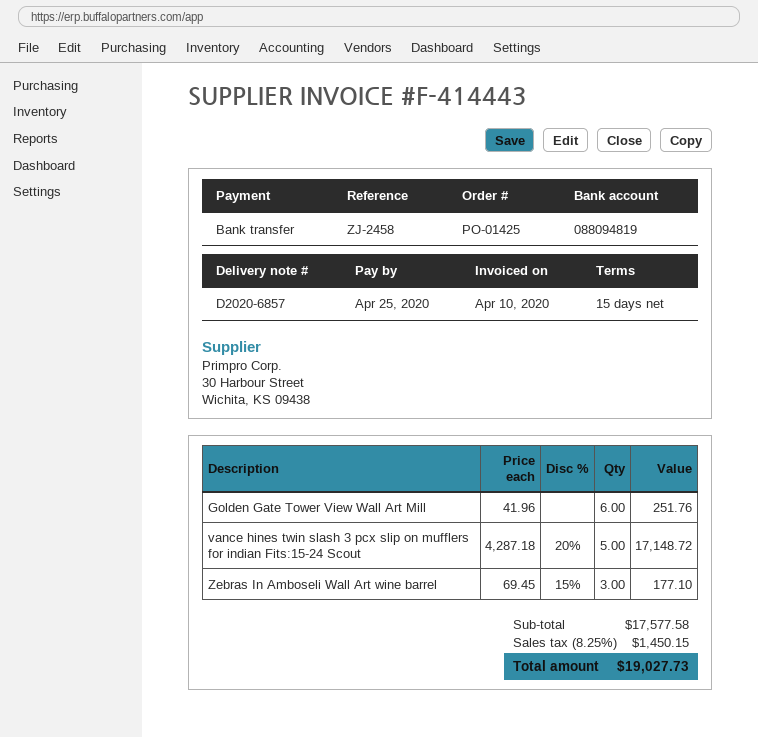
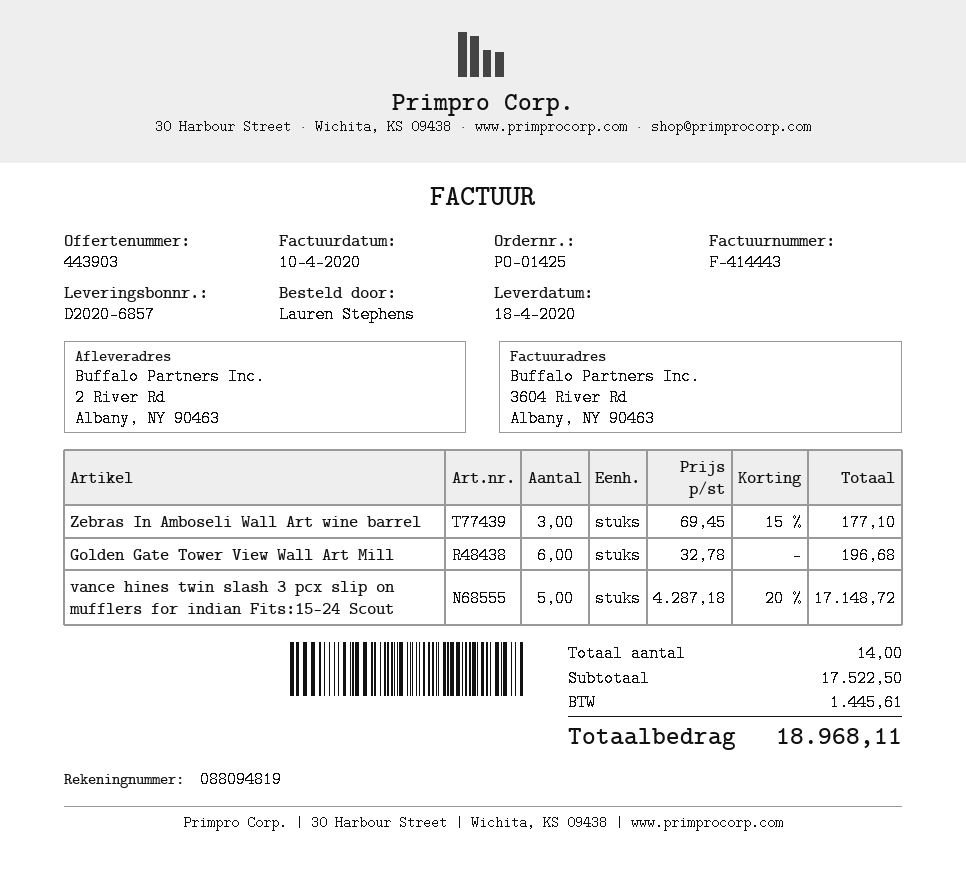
Golden Gate Tower View Wall Art Mill: 6 x 41.96 = 251.76 -> 6 x 32.78 = 196.68
subtotal: 17577.58 -> 17522.50
tax: 1450.15 -> 1445.61
total: 19027.73 -> 18968.11

